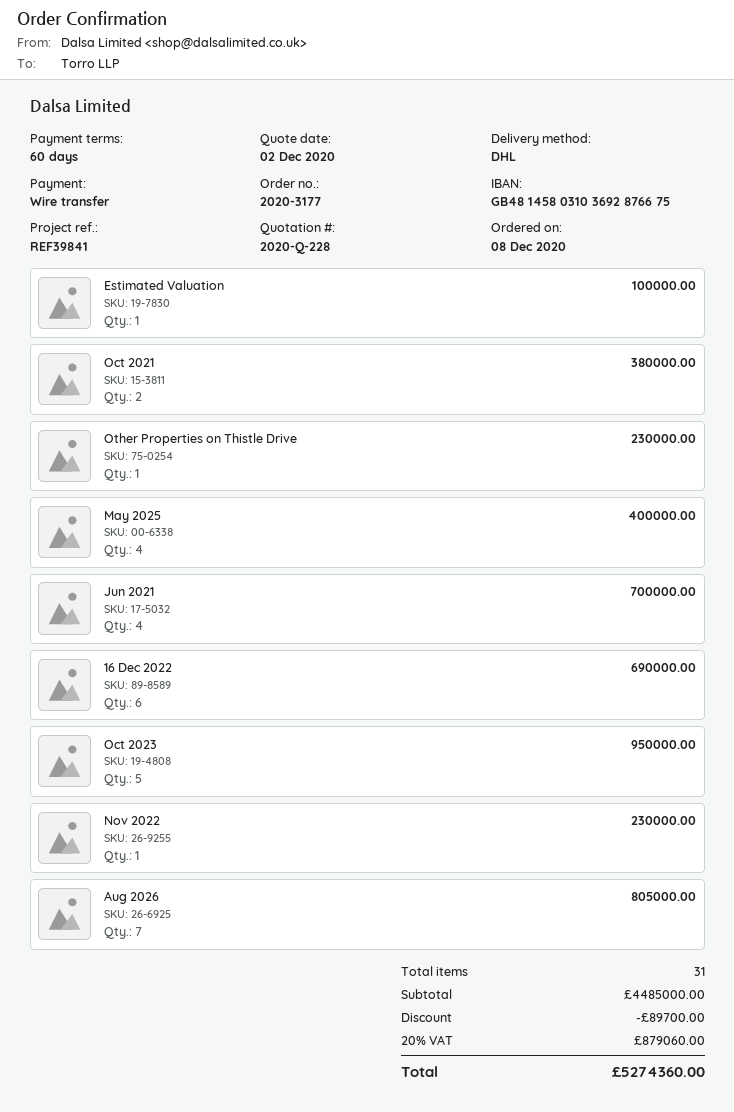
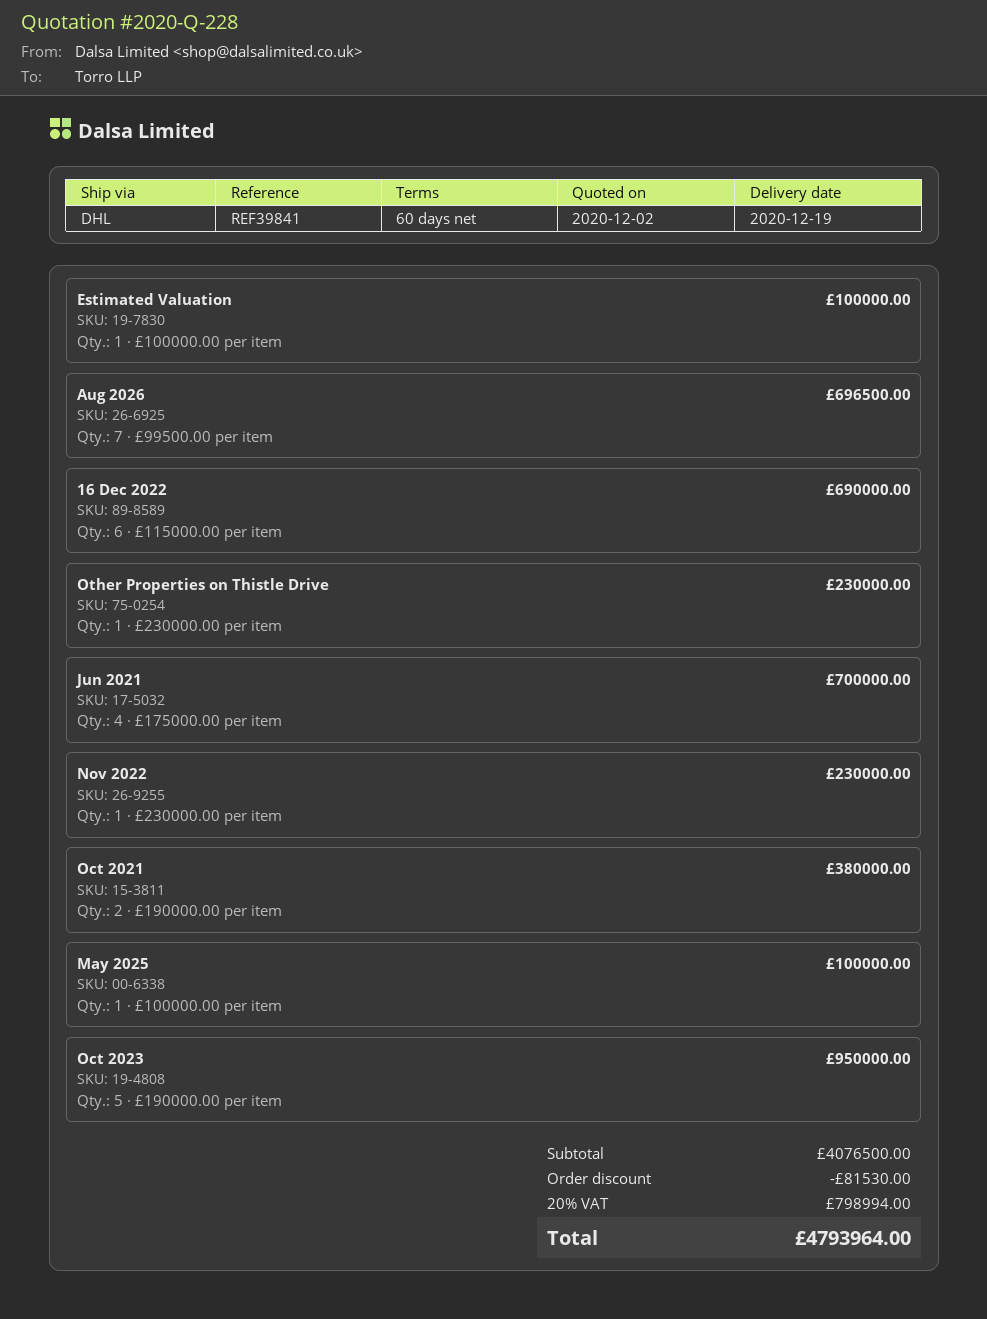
May 2025: 4 for 400000.00 -> 1 for 100000.00
Aug 2026: 7 for 805000.00 -> 7 for 696500.00
subtotal: 4485000.00 -> 4076500.00
discount: 89700.00 -> 81530.00
tax: 20% = 879060.00 -> 20% = 798994.00
total: 5274360.00 -> 4793964.00

